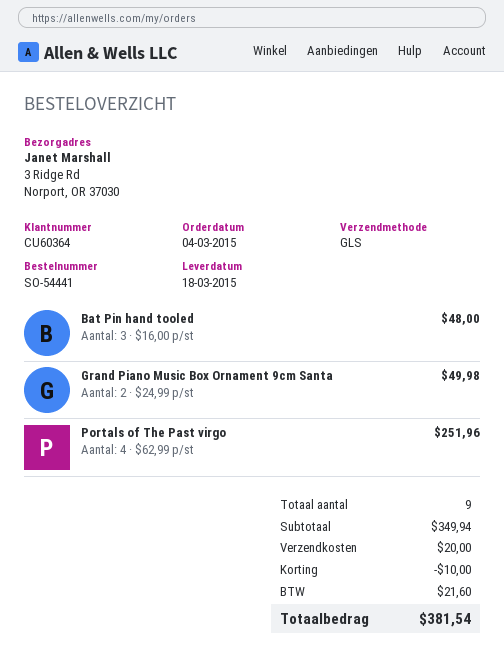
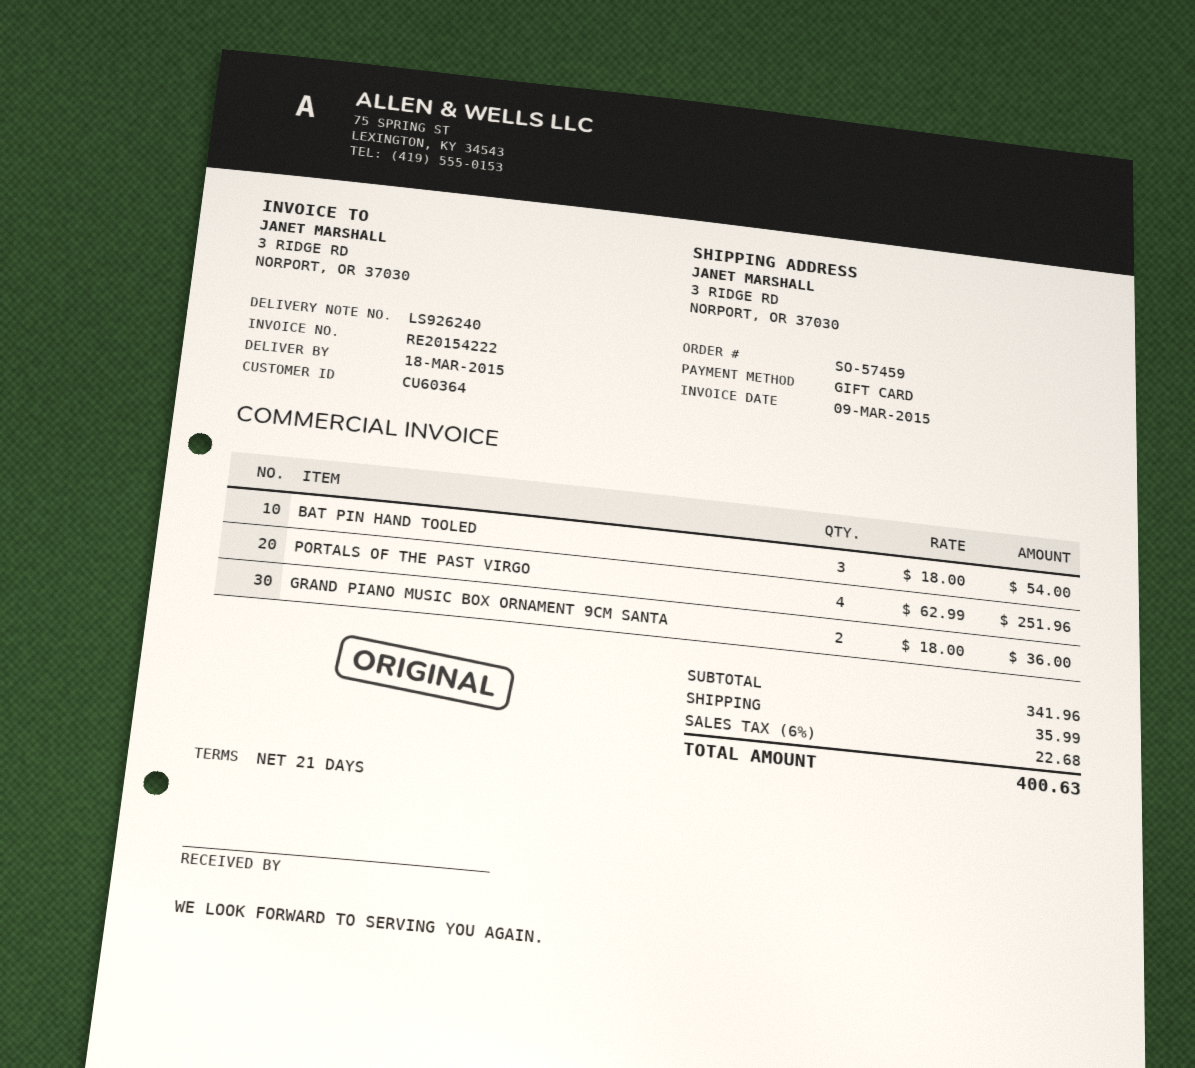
order number: SO-54441 -> SO-57459
Bat Pin hand tooled: 3 x 16.00 = 48.00 -> 3 x 18.00 = 54.00
Grand Piano Music Box Ornament 9cm Santa: 2 x 24.99 = 49.98 -> 2 x 18.00 = 36.00
subtotal: 349.94 -> 341.96
discount: 10.00 -> none
shipping: 20.00 -> 35.99
tax: 21.60 -> 22.68
total: 381.54 -> 400.63

